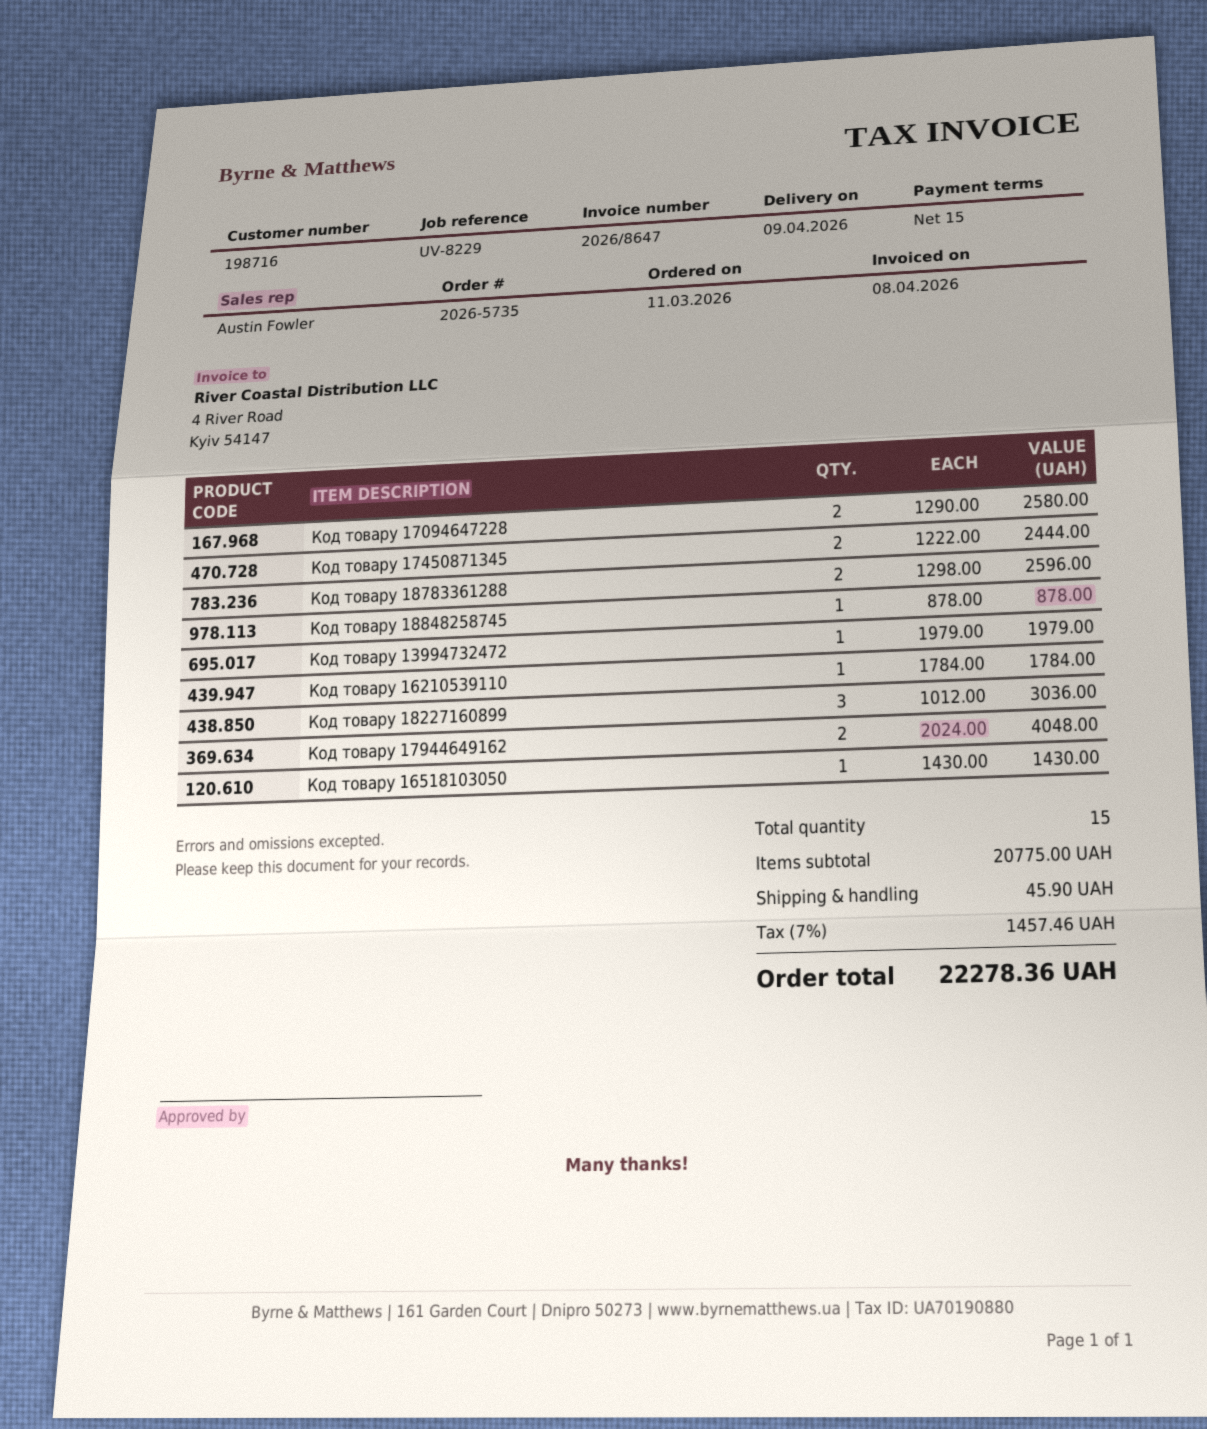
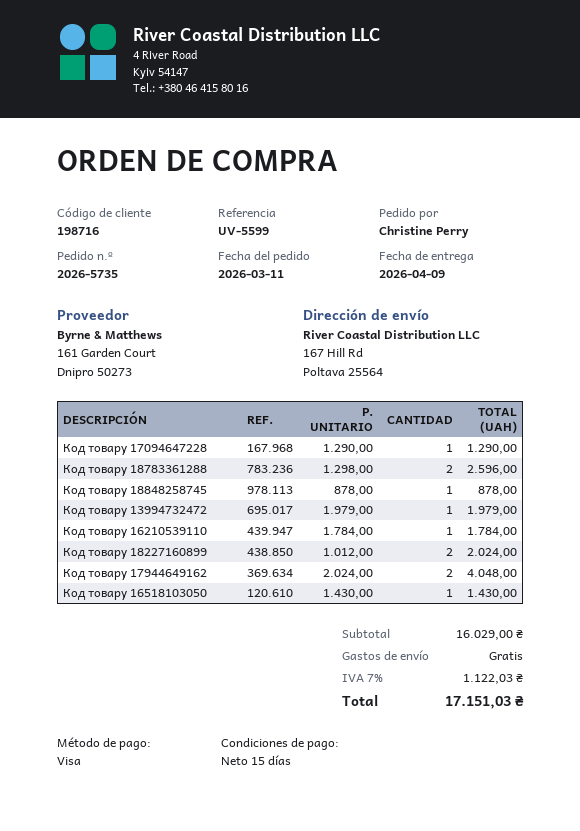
reference: UV-8229 -> UV-5599
Код товару 17094647228: 2 x 1290.00 = 2580.00 -> 1 x 1290.00 = 1290.00
Код товару 17450871345: 2 x 1222.00 = 2444.00 -> none
Код товару 18227160899: 3 x 1012.00 = 3036.00 -> 2 x 1012.00 = 2024.00
subtotal: 20775.00 -> 16029.00
shipping: 45.90 -> 0.00
tax: 7% = 1457.46 -> 7% = 1122.03
total: 22278.36 -> 17151.03

